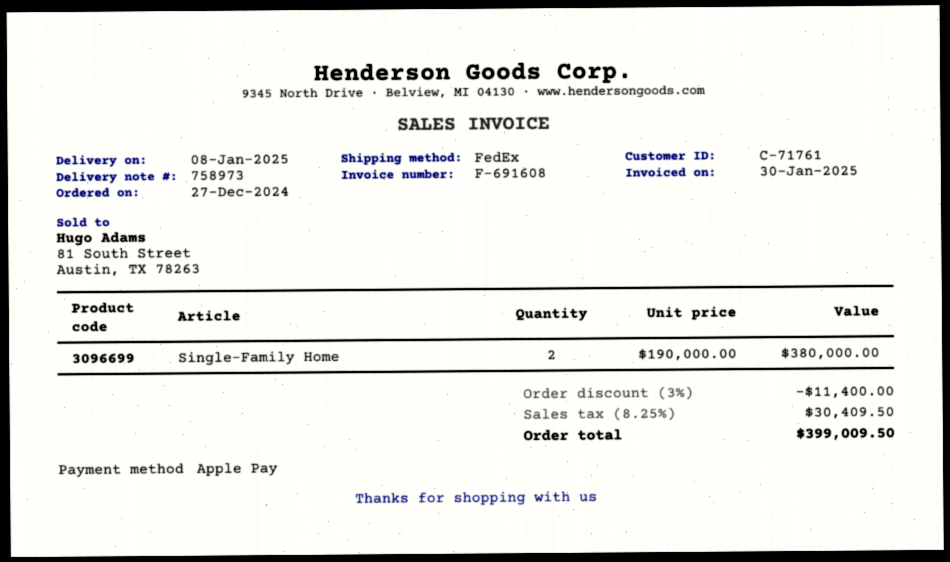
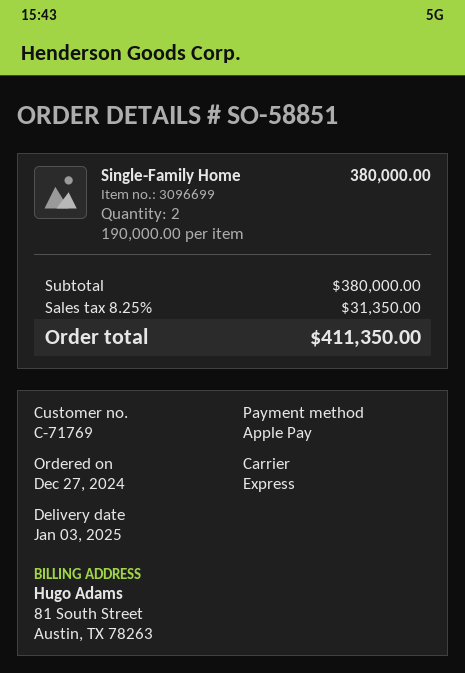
delivery date: 2025-01-08 -> 2025-01-03
customer number: C-71761 -> C-71769
shipping method: FedEx -> express
discount: 3% = 11400.00 -> none
tax: 8.25% = 30409.50 -> 8.25% = 31350.00
total: 399009.50 -> 411350.00

